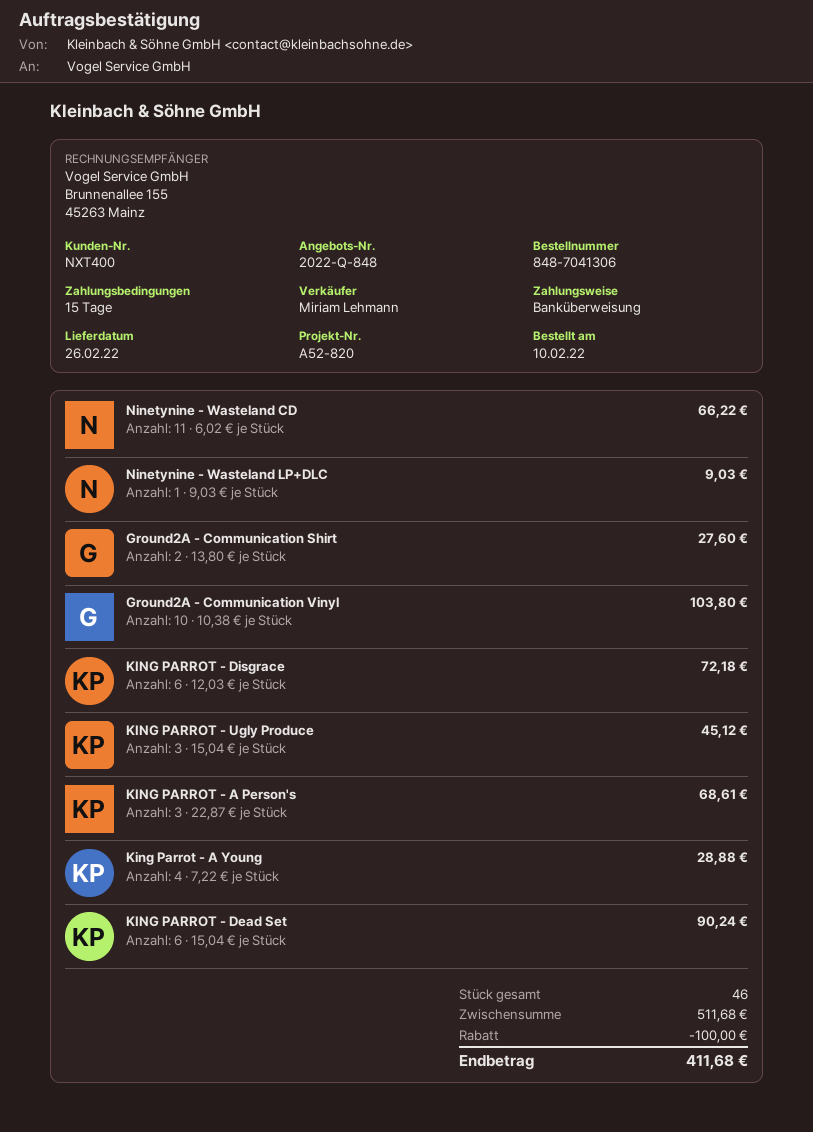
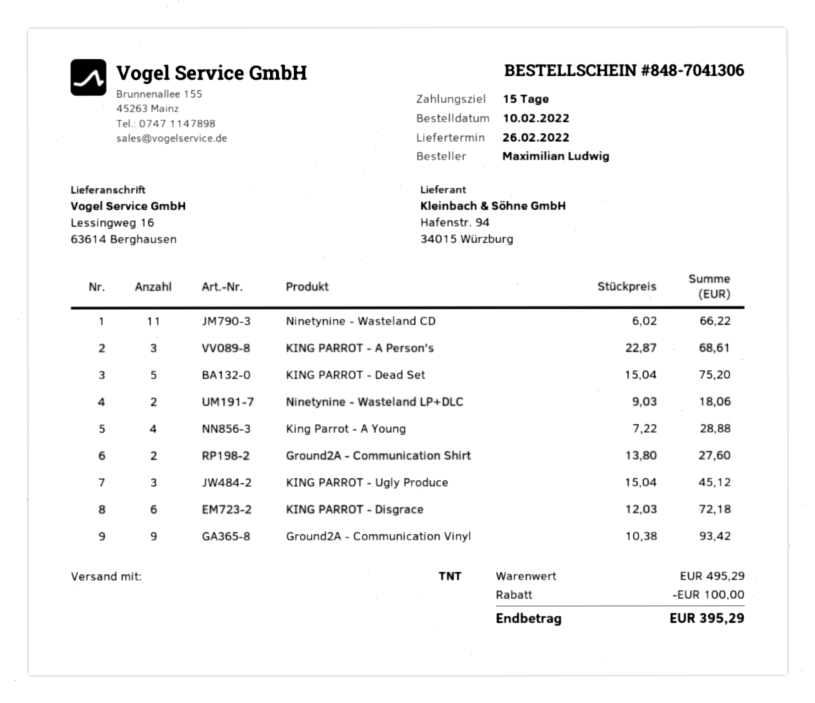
Ninetynine - Wasteland LP+DLC: 1 x 9.03 = 9.03 -> 2 x 9.03 = 18.06
Ground2A - Communication Vinyl: 10 x 10.38 = 103.80 -> 9 x 10.38 = 93.42
KING PARROT - Dead Set: 6 x 15.04 = 90.24 -> 5 x 15.04 = 75.20
subtotal: 511.68 -> 495.29
total: 411.68 -> 395.29

